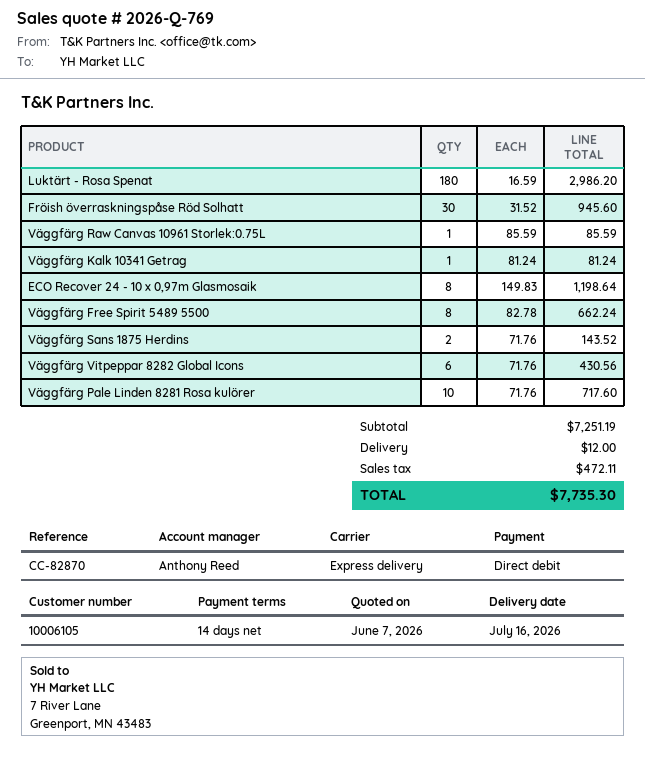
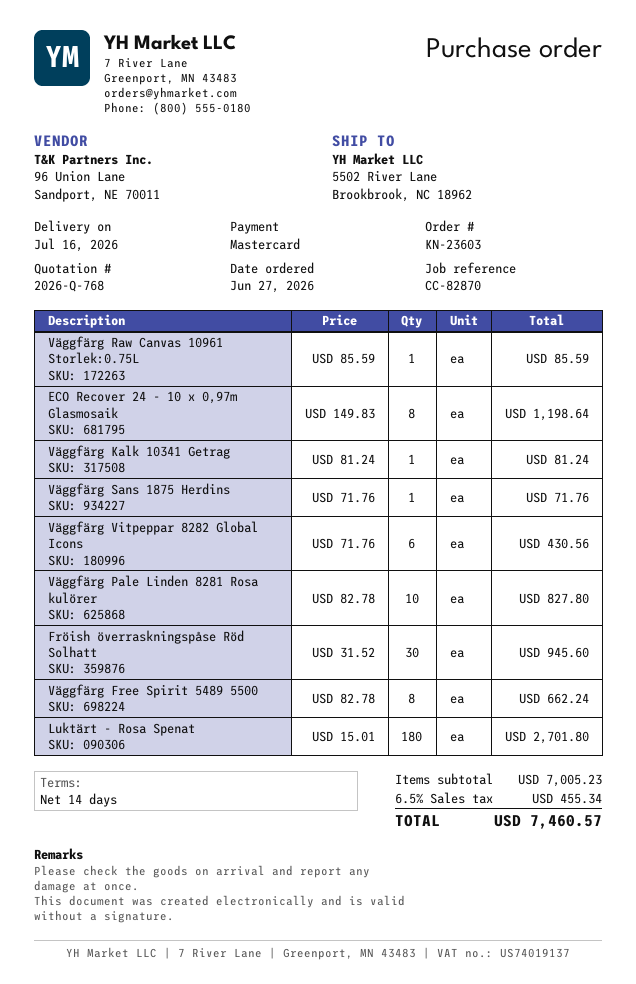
quote number: 2026-Q-769 -> 2026-Q-768
payment method: direct debit -> Mastercard
Luktärt - Rosa Spenat: 180 x 16.59 = 2986.20 -> 180 x 15.01 = 2701.80
Väggfärg Sans 1875 Herdins: 2 x 71.76 = 143.52 -> 1 x 71.76 = 71.76
Väggfärg Pale Linden 8281 Rosa kulörer: 10 x 71.76 = 717.60 -> 10 x 82.78 = 827.80
subtotal: 7251.19 -> 7005.23
shipping: 12.00 -> none
tax: 472.11 -> 455.34
total: 7735.30 -> 7460.57

